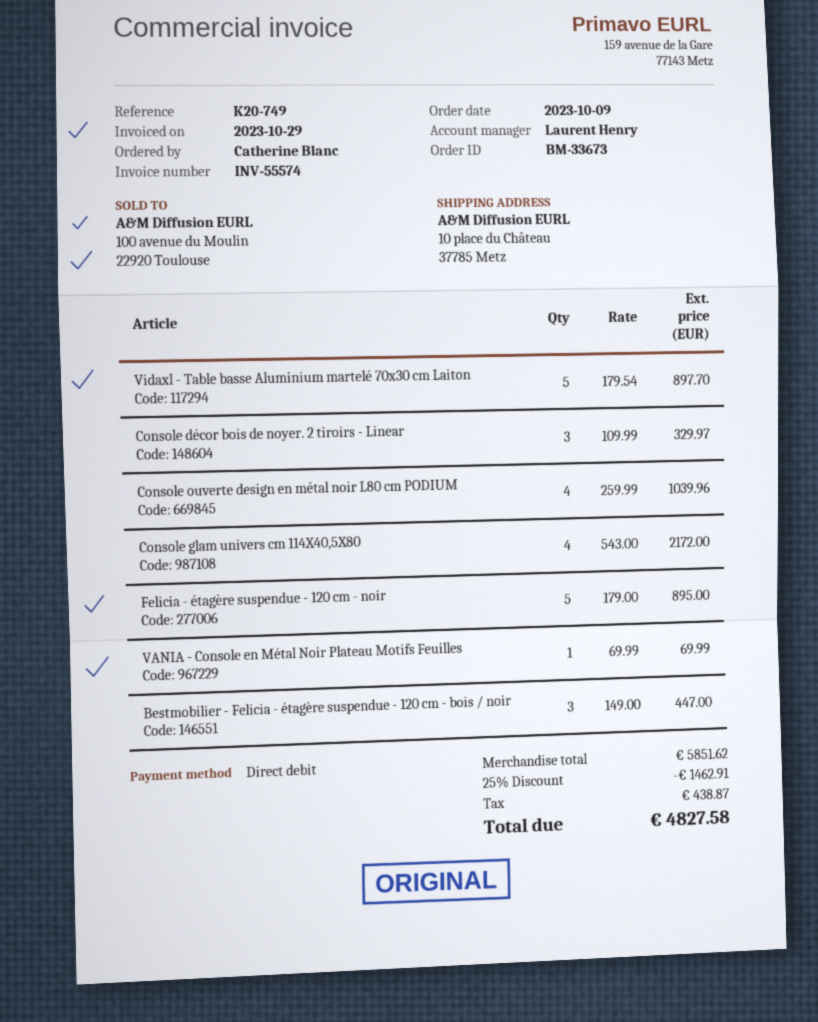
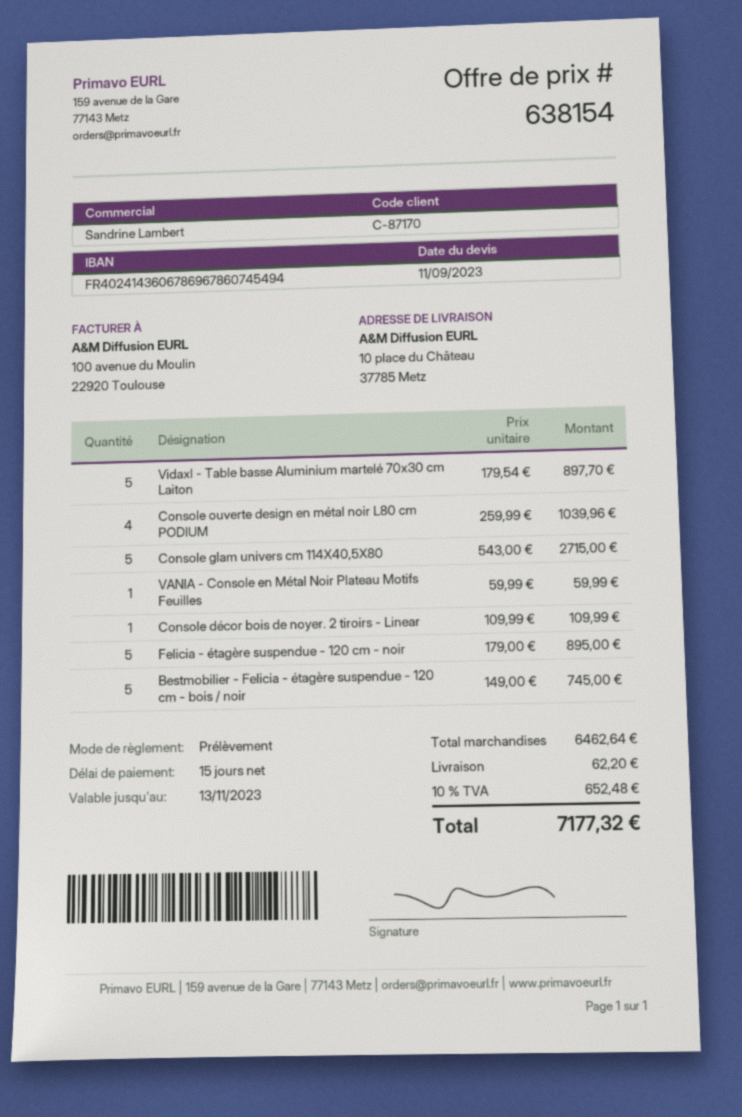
sales rep: Laurent Henry -> Sandrine Lambert
Console décor bois de noyer. 2 tiroirs - Linear: 3 x 109.99 = 329.97 -> 1 x 109.99 = 109.99
Console glam univers cm 114X40,5X80: 4 x 543.00 = 2172.00 -> 5 x 543.00 = 2715.00
VANIA - Console en Métal Noir Plateau Motifs Feuilles: 1 x 69.99 = 69.99 -> 1 x 59.99 = 59.99
Bestmobilier - Felicia - étagère suspendue - 120 cm - bois / noir: 3 x 149.00 = 447.00 -> 5 x 149.00 = 745.00
subtotal: 5851.62 -> 6462.64
discount: 25% = 1462.91 -> none
shipping: none -> 62.20
tax: 438.87 -> 652.48
total: 4827.58 -> 7177.32

